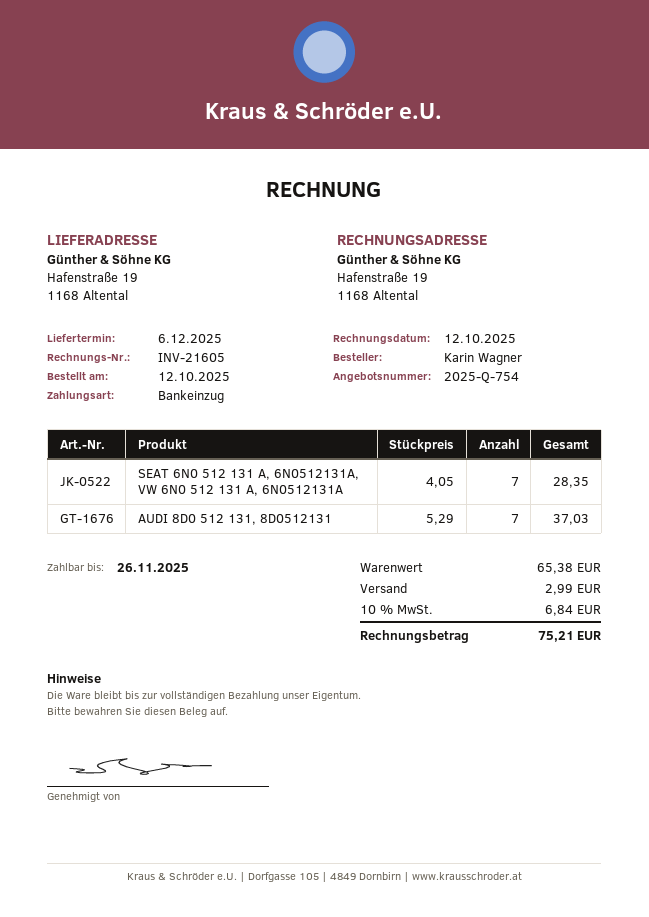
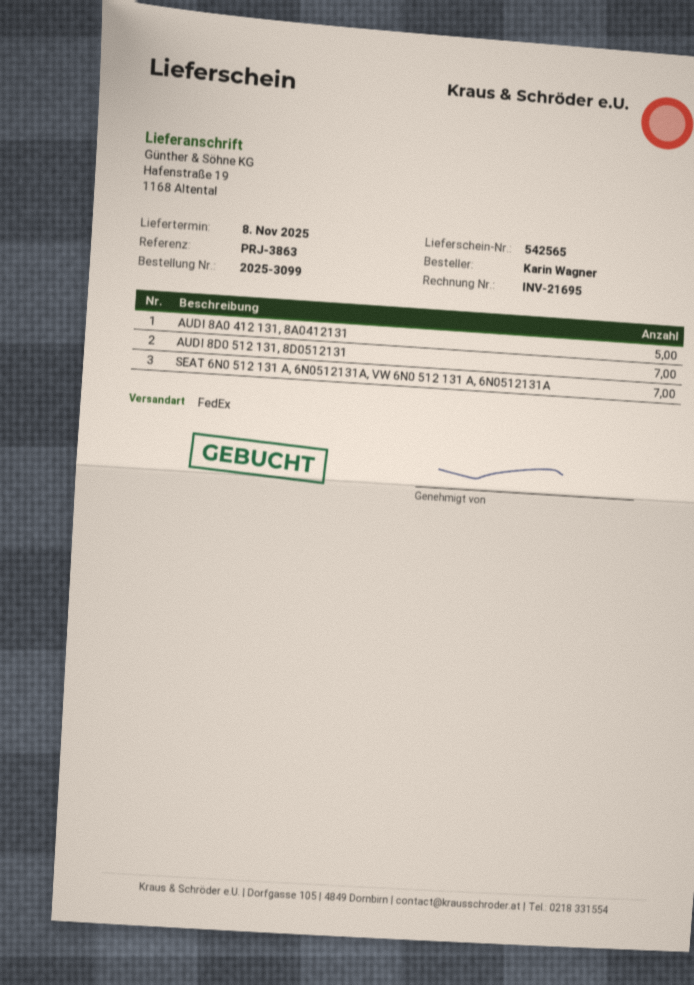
delivery date: 2025-12-06 -> 2025-11-08
invoice number: INV-21605 -> INV-21695
AUDI 8A0 412 131, 8A0412131: none -> 5

